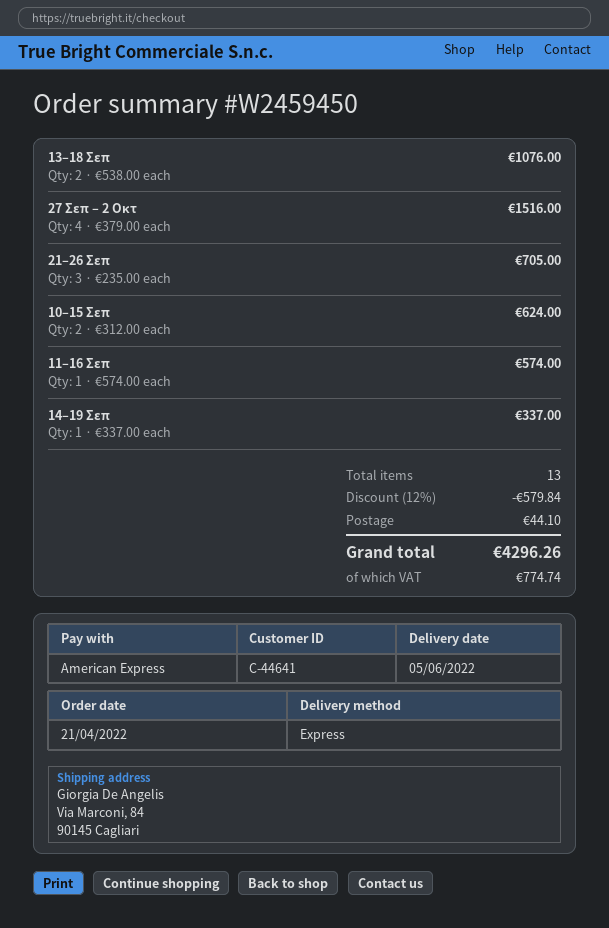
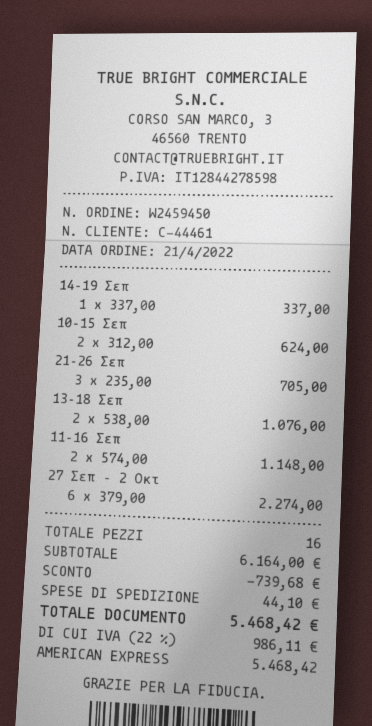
customer number: C-44641 -> C-44461
27 Σεπ – 2 Οκτ: 4 x 379.00 = 1516.00 -> 6 x 379.00 = 2274.00
11–16 Σεπ: 1 x 574.00 = 574.00 -> 2 x 574.00 = 1148.00
total quantity: 13 -> 16
discount: 579.84 -> 739.68
tax: 774.74 -> 986.11
total: 4296.26 -> 5468.42

